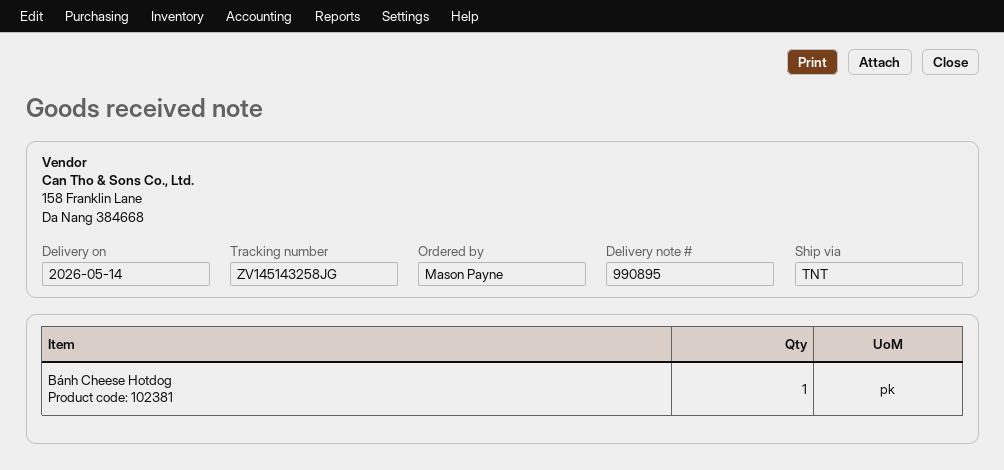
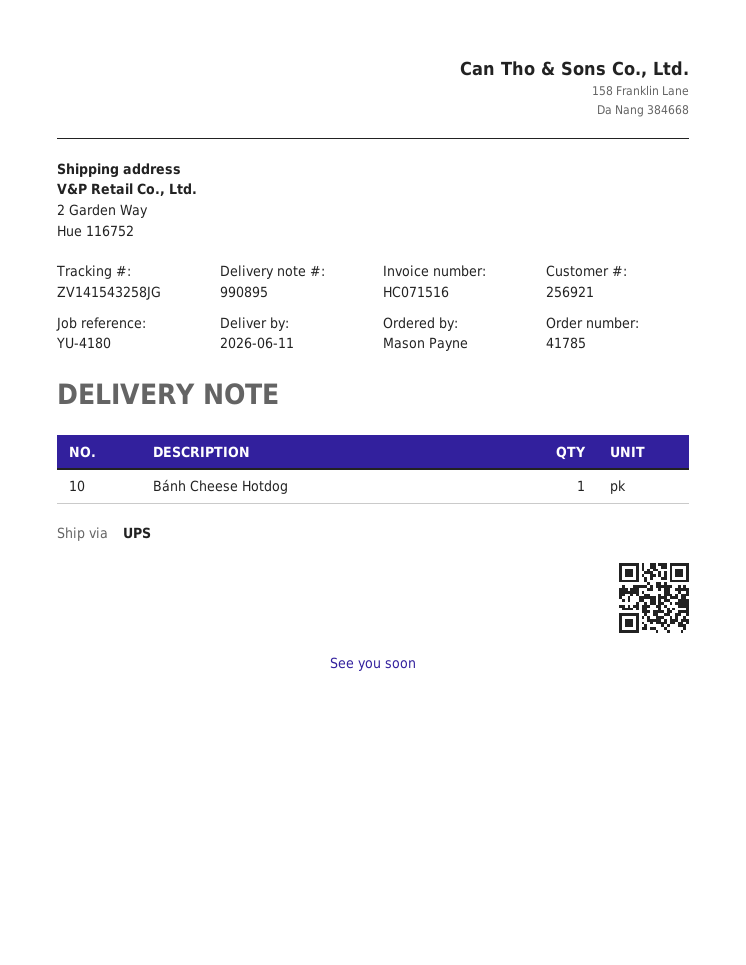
delivery date: 2026-05-14 -> 2026-06-11
shipping method: TNT -> UPS
tracking number: ZV145143258JG -> ZV141543258JG

